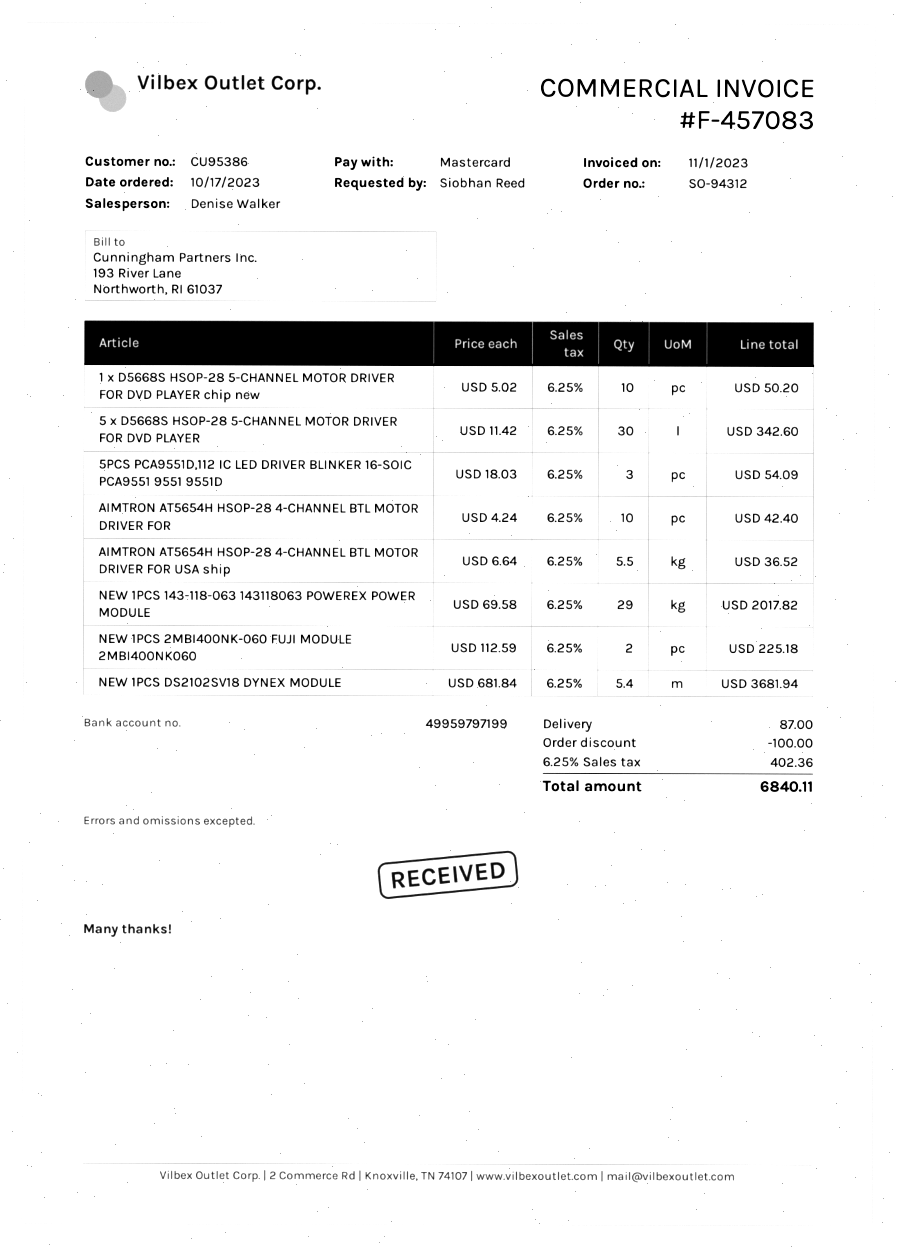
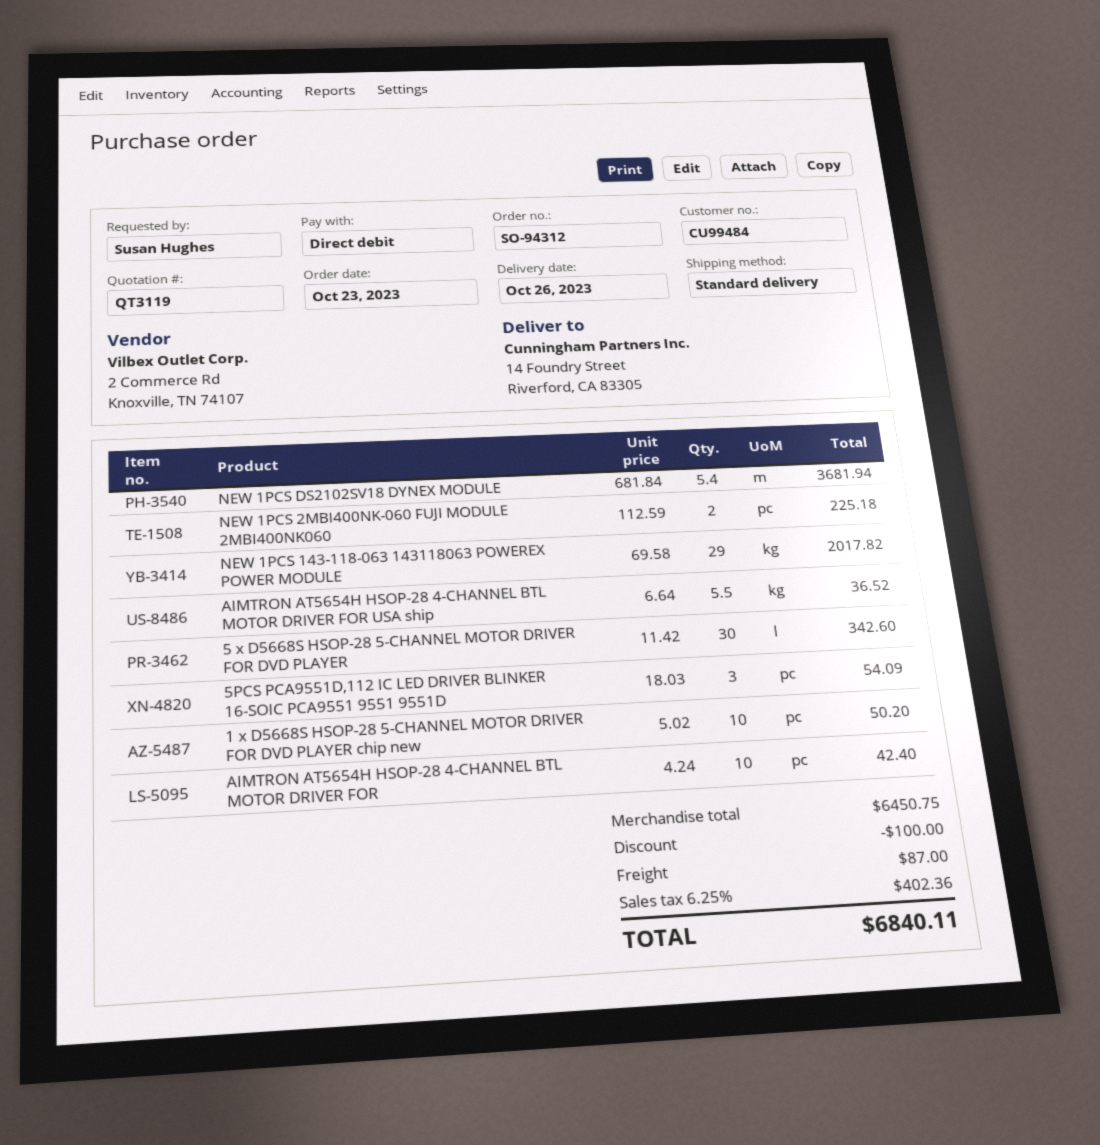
order date: 2023-10-17 -> 2023-10-23
customer number: CU95386 -> CU99484
ordered by: Siobhan Reed -> Susan Hughes
payment method: Mastercard -> direct debit

